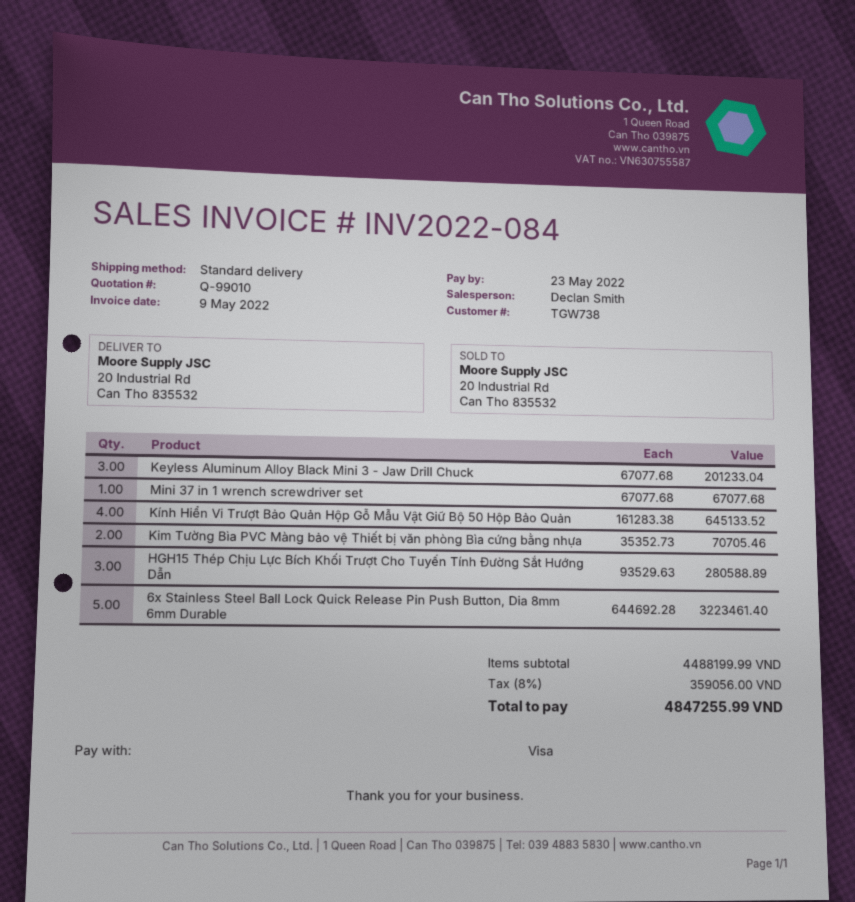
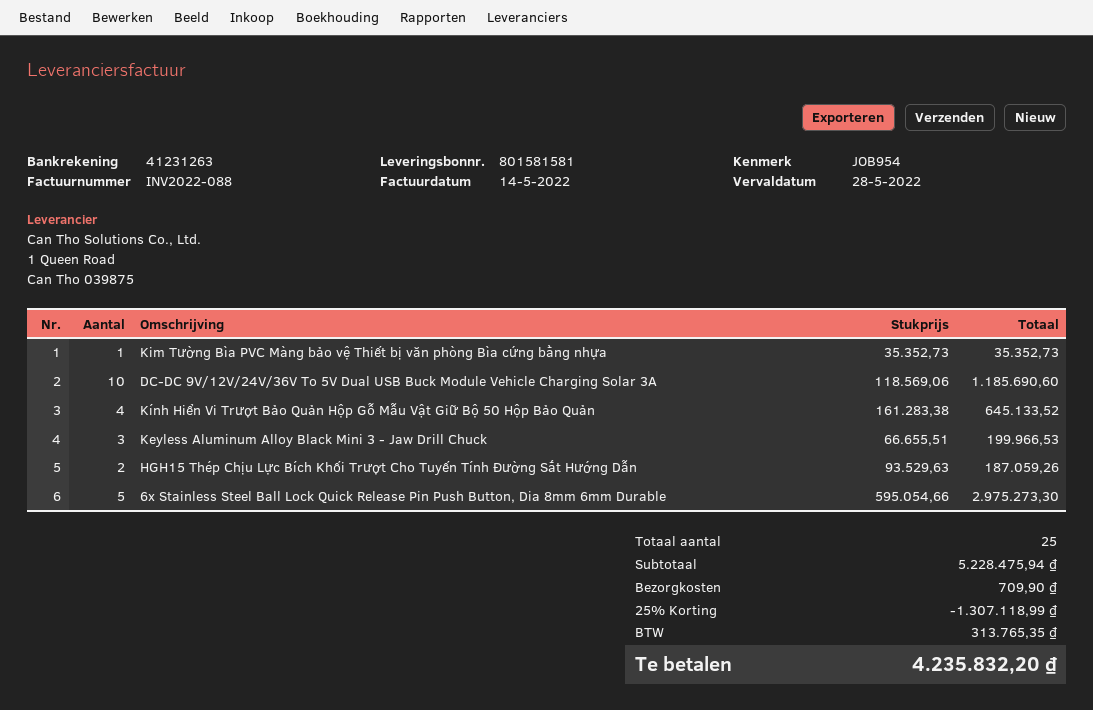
invoice number: INV2022-084 -> INV2022-088
invoice date: 2022-05-09 -> 2022-05-14
due date: 2022-05-23 -> 2022-05-28
Keyless Aluminum Alloy Black Mini 3 - Jaw Drill Chuck: 3 x 67077.68 = 201233.04 -> 3 x 66655.51 = 199966.53
Mini 37 in 1 wrench screwdriver set: 1 x 67077.68 = 67077.68 -> none
Kim Tường Bìa PVC Màng bảo vệ Thiết bị văn phòng Bìa cứng bằng nhựa: 2 x 35352.73 = 70705.46 -> 1 x 35352.73 = 35352.73
HGH15 Thép Chịu Lực Bích Khối Trượt Cho Tuyến Tính Đường Sắt Hướng Dẫn: 3 x 93529.63 = 280588.89 -> 2 x 93529.63 = 187059.26
6x Stainless Steel Ball Lock Quick Release Pin Push Button, Dia 8mm 6mm Durable: 5 x 644692.28 = 3223461.40 -> 5 x 595054.66 = 2975273.30
DC-DC 9V/12V/24V/36V To 5V Dual USB Buck Module Vehicle Charging Solar 3A: none -> 10 x 118569.06 = 1185690.60
subtotal: 4488199.99 -> 5228475.94
discount: none -> 25% = 1307118.99
shipping: none -> 709.90
tax: 359056.00 -> 313765.35
total: 4847255.99 -> 4235832.20

